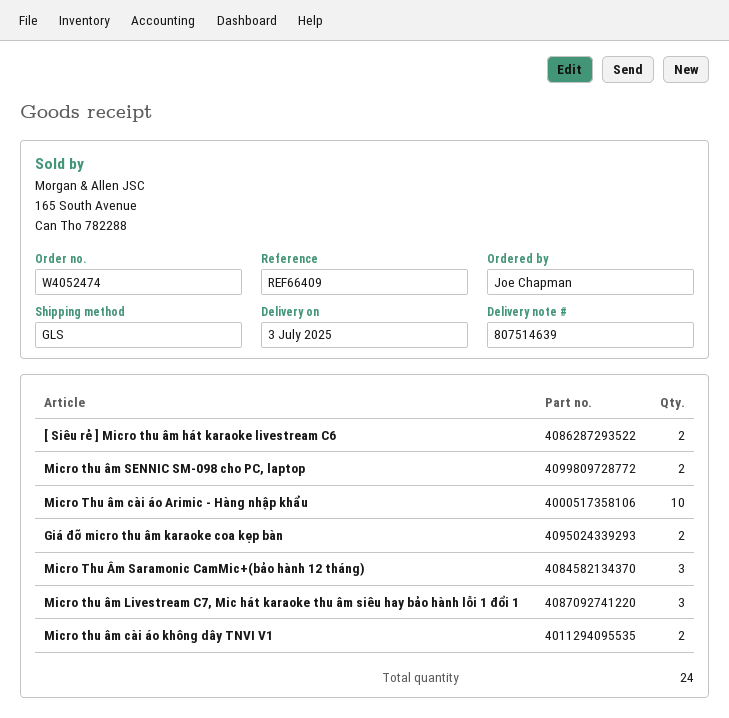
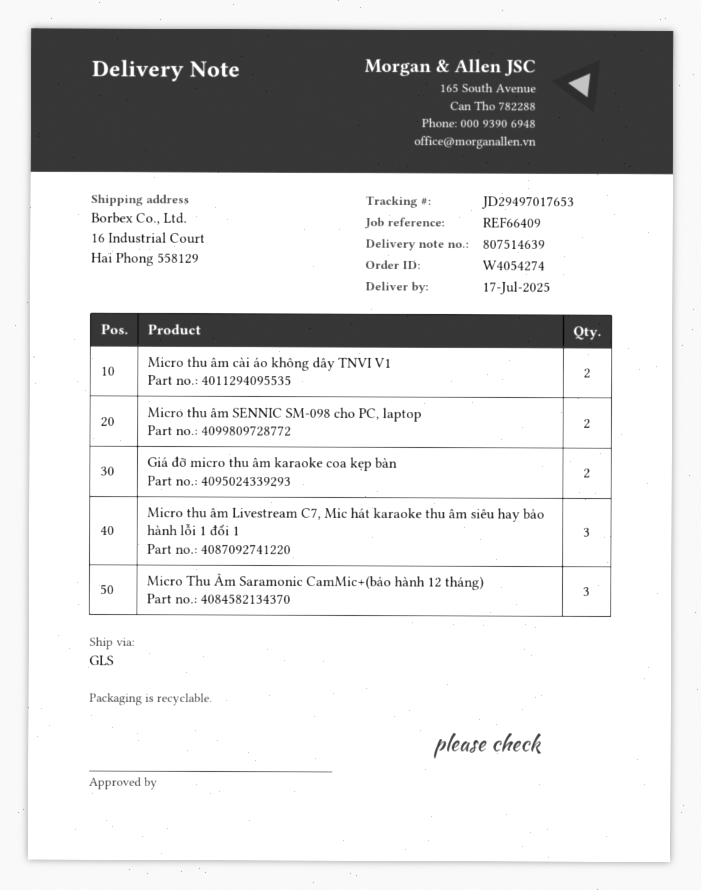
order number: W4052474 -> W4054274
delivery date: 2025-07-03 -> 2025-07-17
[ Siêu rẻ ] Micro thu âm hát karaoke livestream C6: 2 -> none
Micro Thu âm cài áo Arimic - Hàng nhập khẩu: 10 -> none

